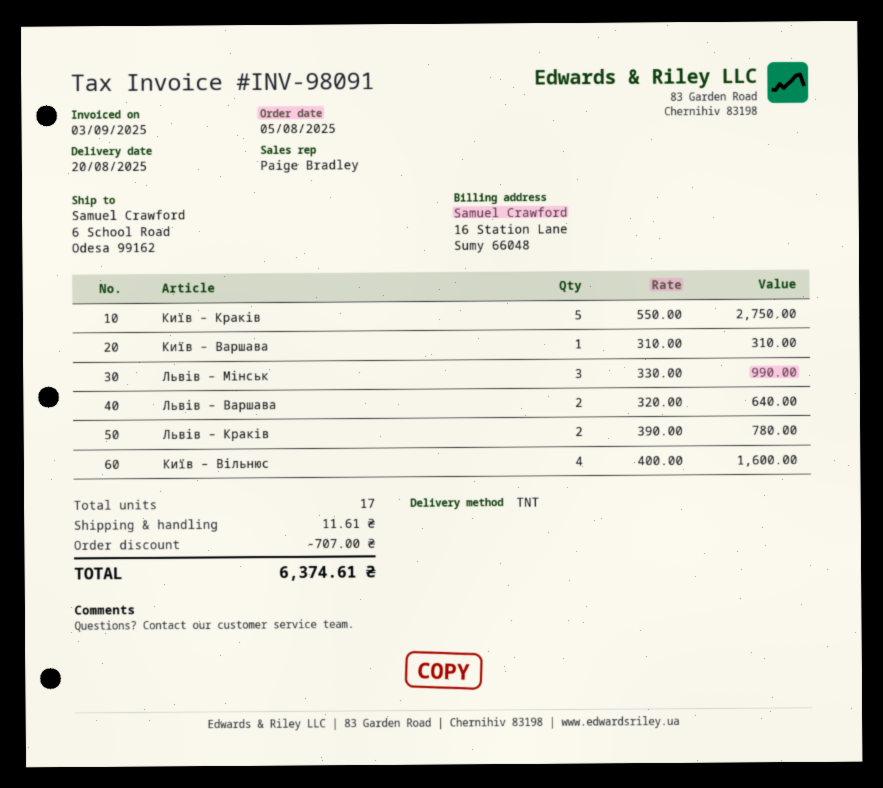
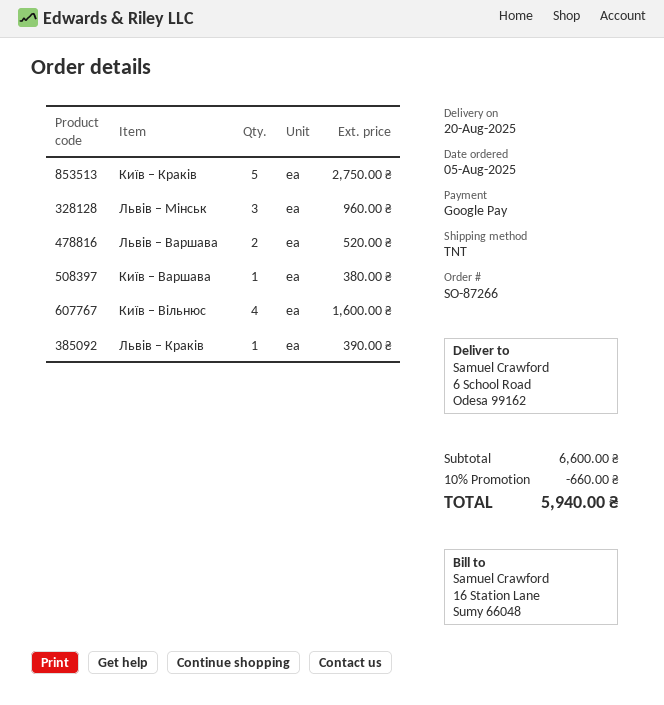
Київ – Варшава: 1 for 310.00 -> 1 for 380.00
Львів – Мінськ: 3 for 990.00 -> 3 for 960.00
Львів – Варшава: 2 for 640.00 -> 2 for 520.00
Львів – Краків: 2 for 780.00 -> 1 for 390.00
discount: 707.00 -> 660.00
shipping: 11.61 -> none
total: 6374.61 -> 5940.00

